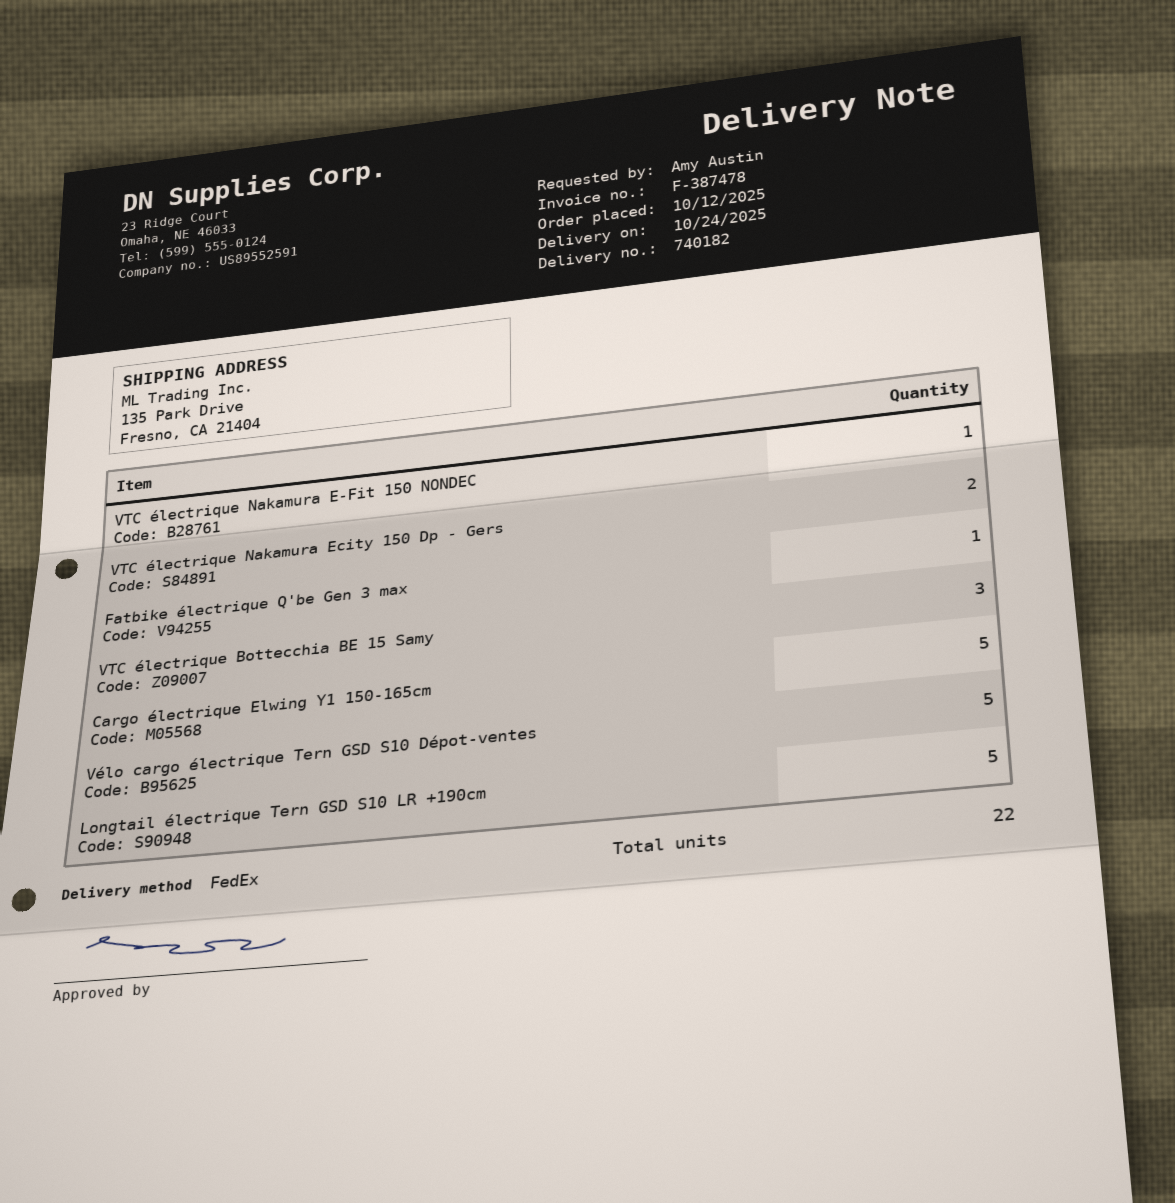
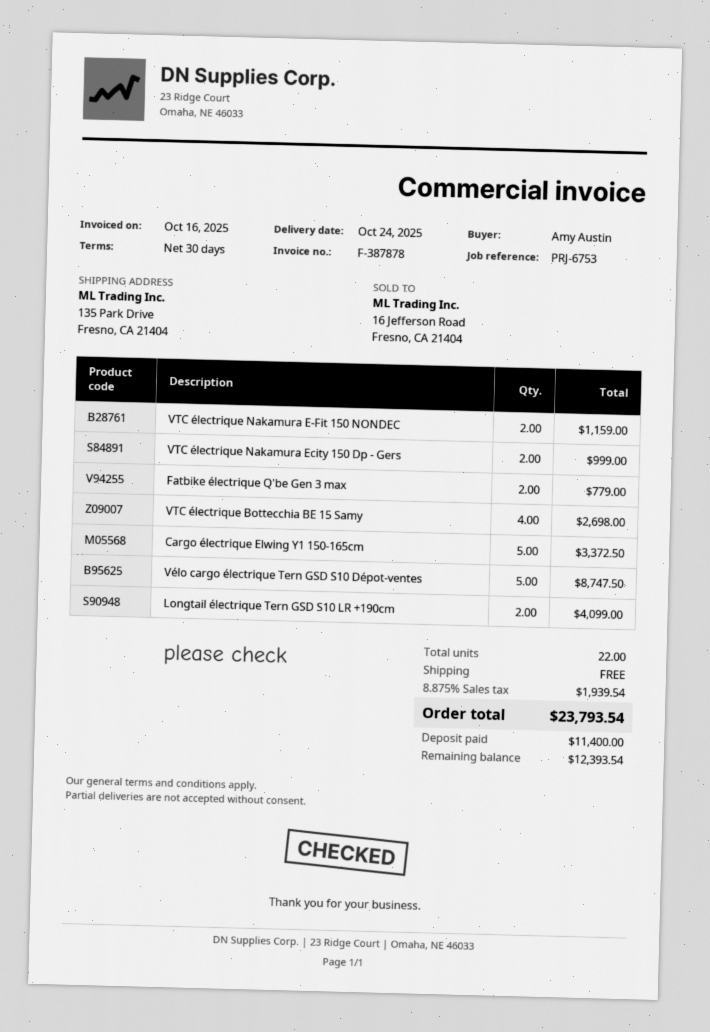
invoice number: F-387478 -> F-387878
VTC électrique Nakamura E-Fit 150 NONDEC: 1 -> 2
Fatbike électrique Q'be Gen 3 max: 1 -> 2
VTC électrique Bottecchia BE 15 Samy: 3 -> 4
Longtail électrique Tern GSD S10 LR +190cm: 5 -> 2

